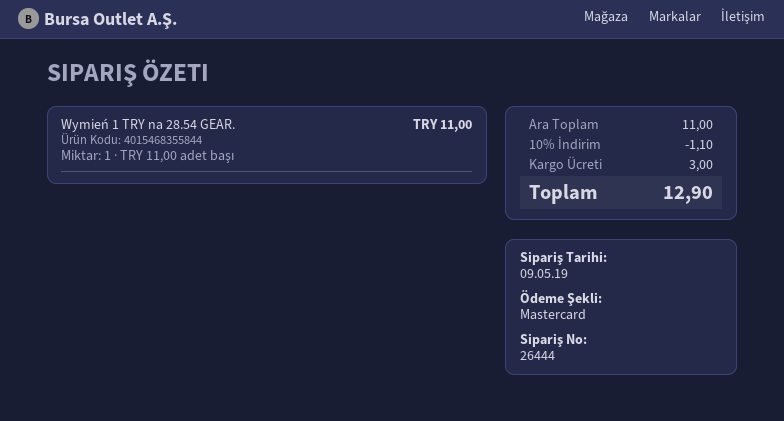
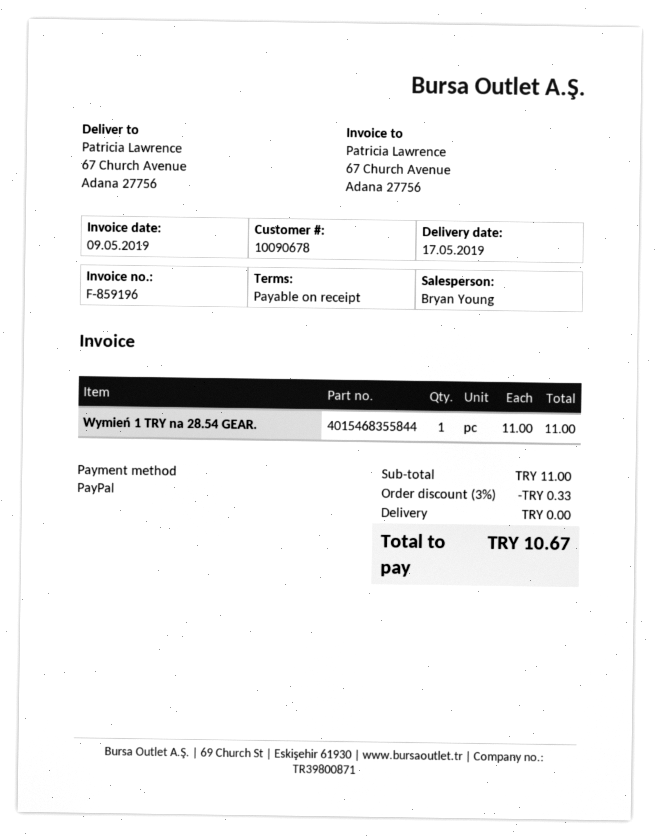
payment method: Mastercard -> PayPal
discount: 10% = 1.10 -> 3% = 0.33
shipping: 3.00 -> 0.00
total: 12.90 -> 10.67

